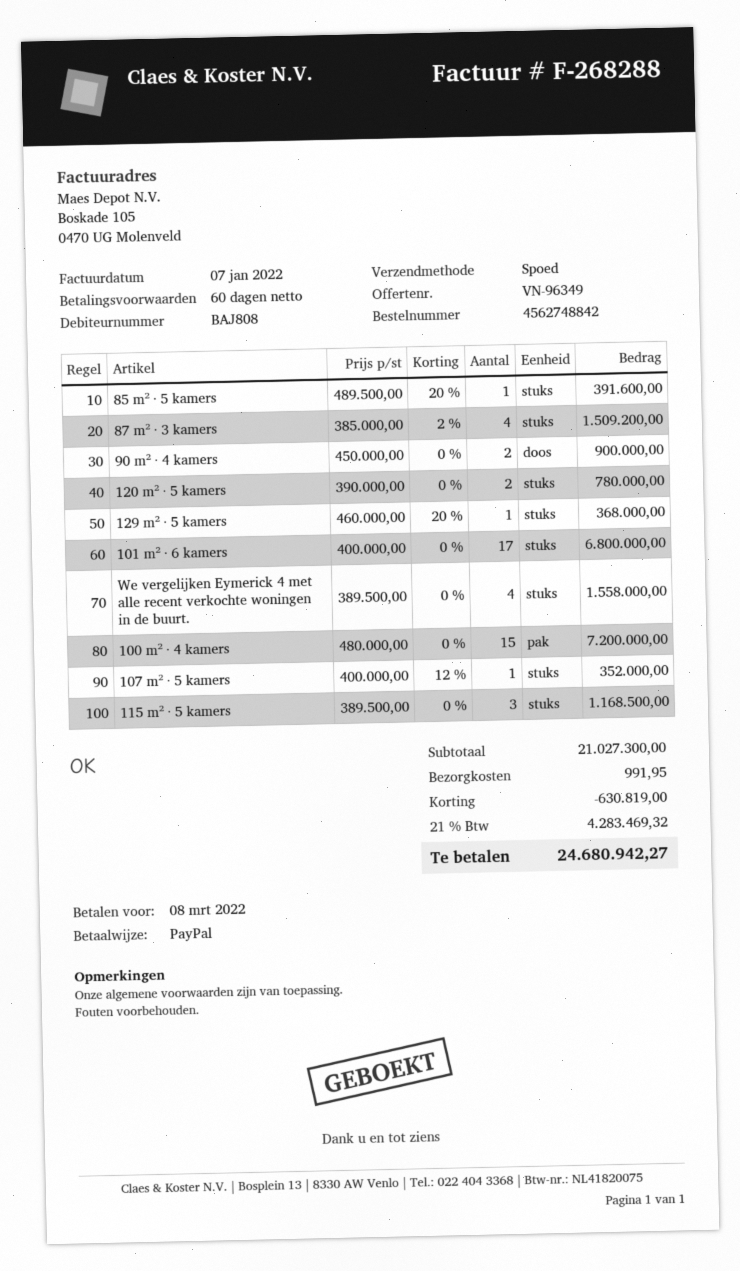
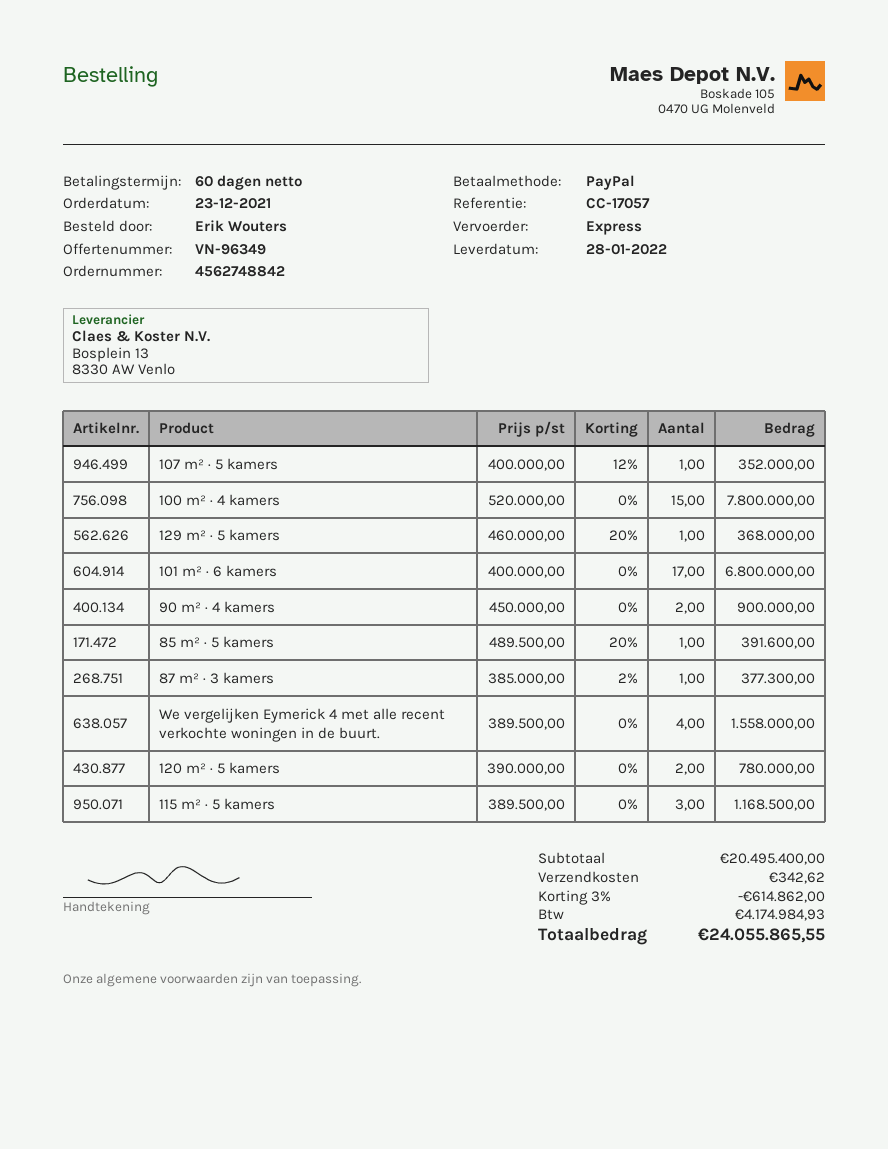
87 m² · 3 kamers: 4 x 385000.00 - 2% = 1509200.00 -> 1 x 385000.00 - 2% = 377300.00
100 m² · 4 kamers: 15 x 480000.00 = 7200000.00 -> 15 x 520000.00 = 7800000.00
subtotal: 21027300.00 -> 20495400.00
discount: 630819.00 -> 614862.00
shipping: 991.95 -> 342.62
tax: 4283469.32 -> 4174984.93
total: 24680942.27 -> 24055865.55

